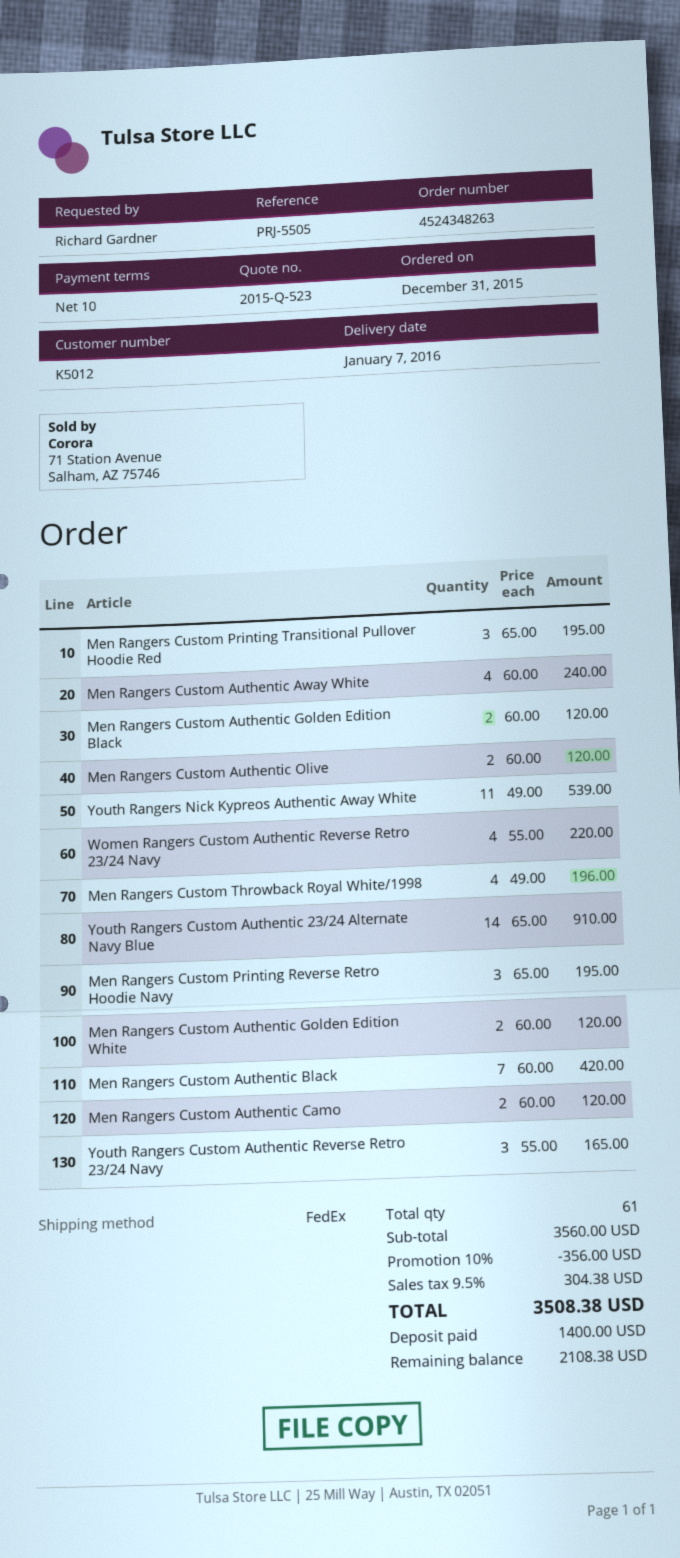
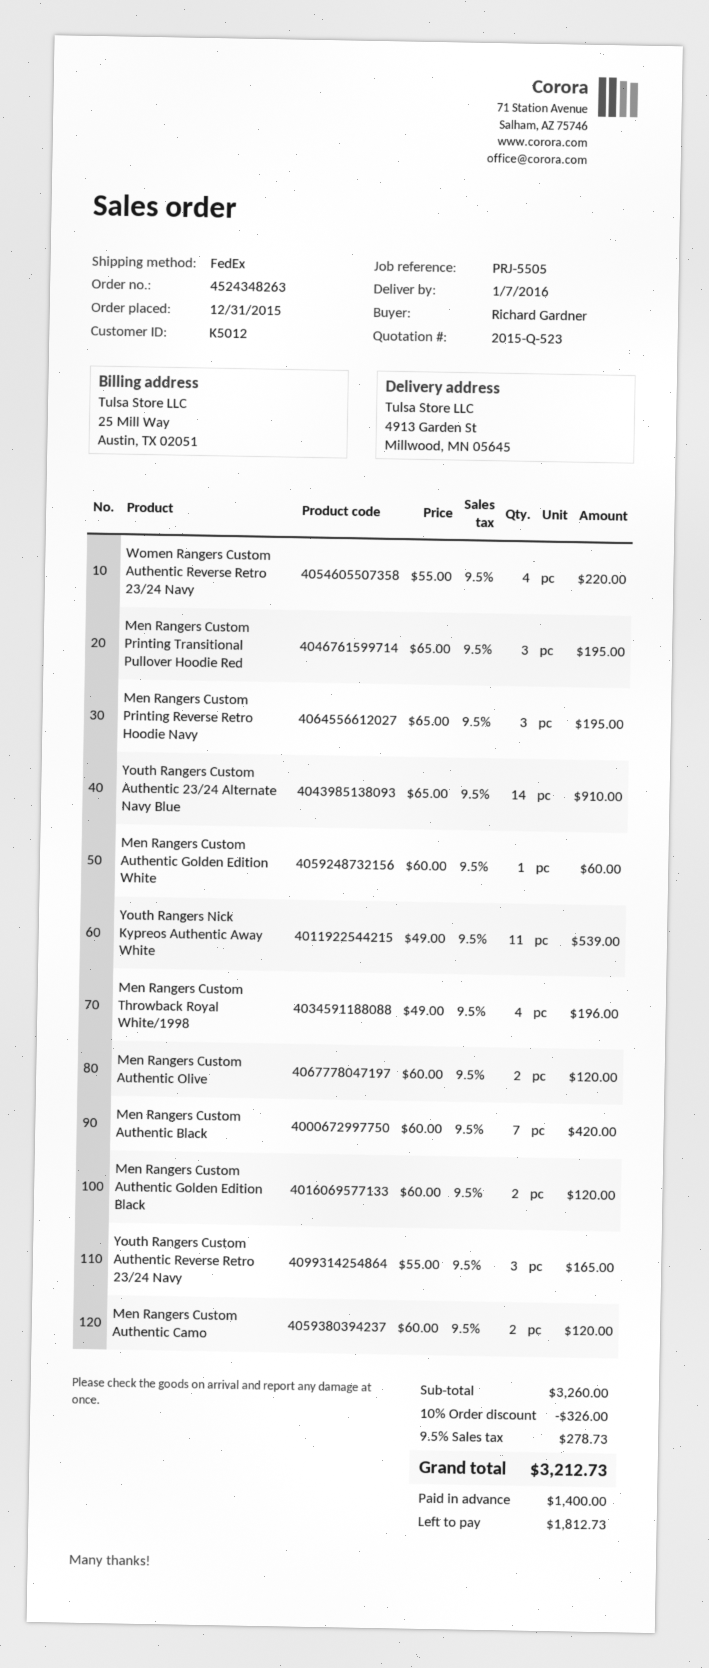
Men Rangers Custom Authentic Away White: 4 x 60.00 = 240.00 -> none
Men Rangers Custom Authentic Golden Edition White: 2 x 60.00 = 120.00 -> 1 x 60.00 = 60.00
subtotal: 3560.00 -> 3260.00
discount: 10% = 356.00 -> 10% = 326.00
tax: 9.5% = 304.38 -> 9.5% = 278.73
total: 3508.38 -> 3212.73
balance: 2108.38 -> 1812.73

